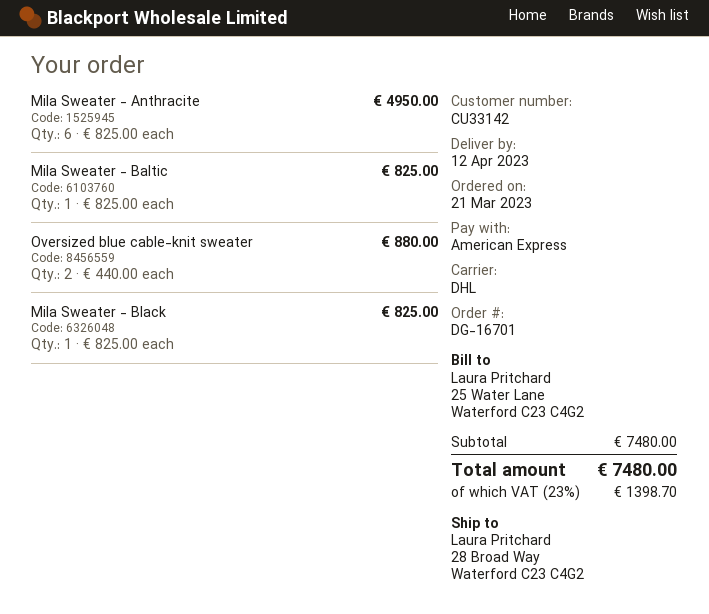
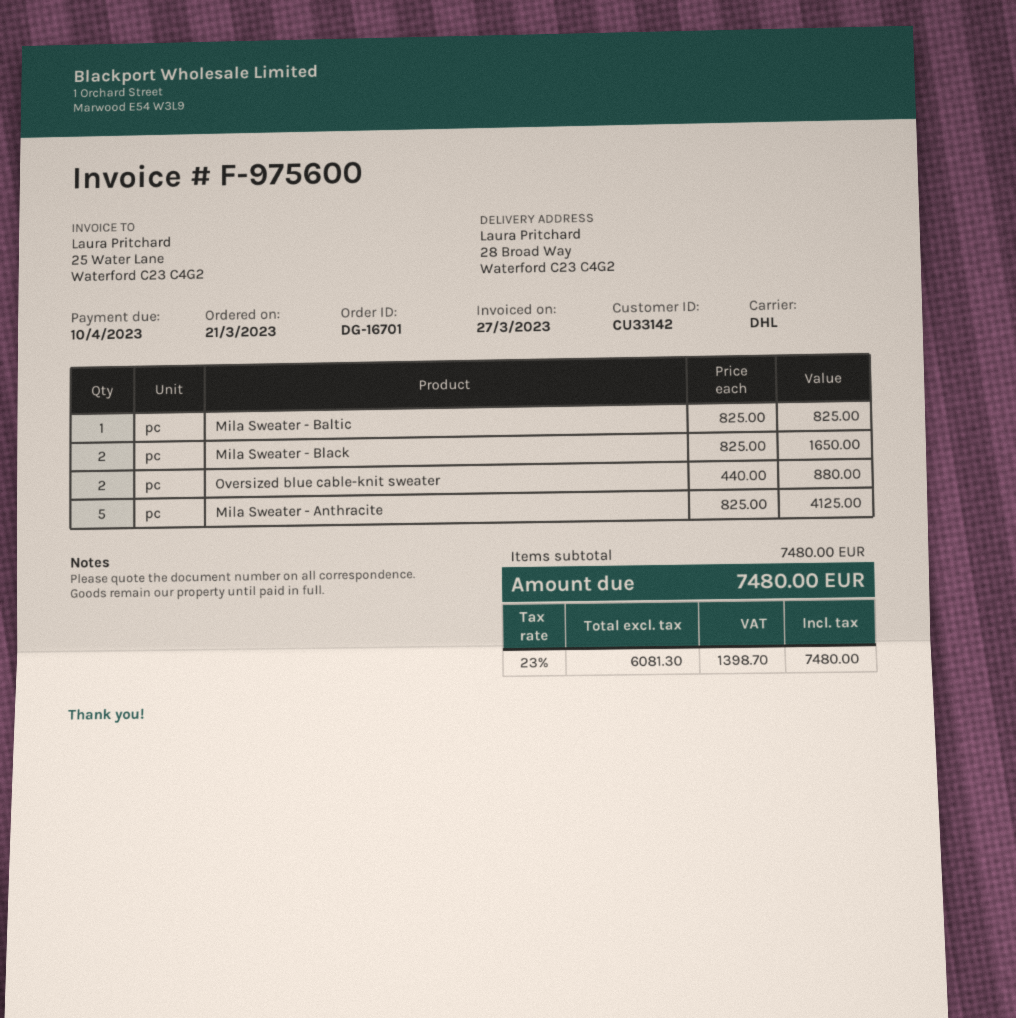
Mila Sweater - Anthracite: 6 x 825.00 = 4950.00 -> 5 x 825.00 = 4125.00
Mila Sweater - Black: 1 x 825.00 = 825.00 -> 2 x 825.00 = 1650.00

